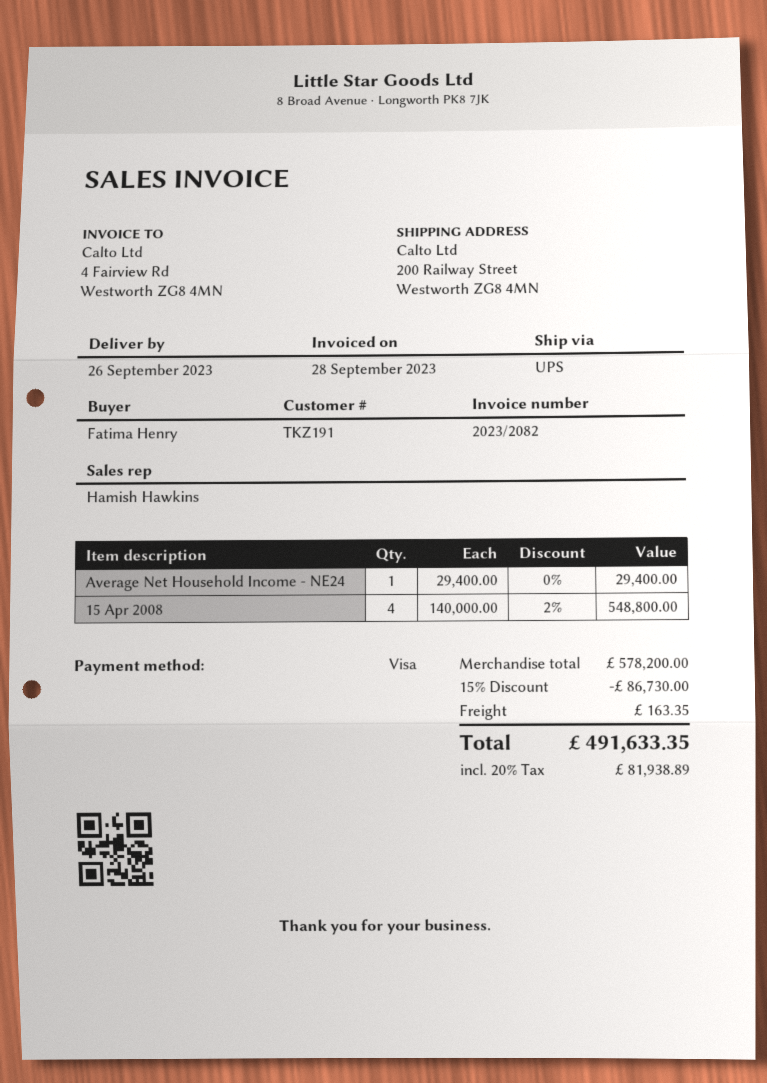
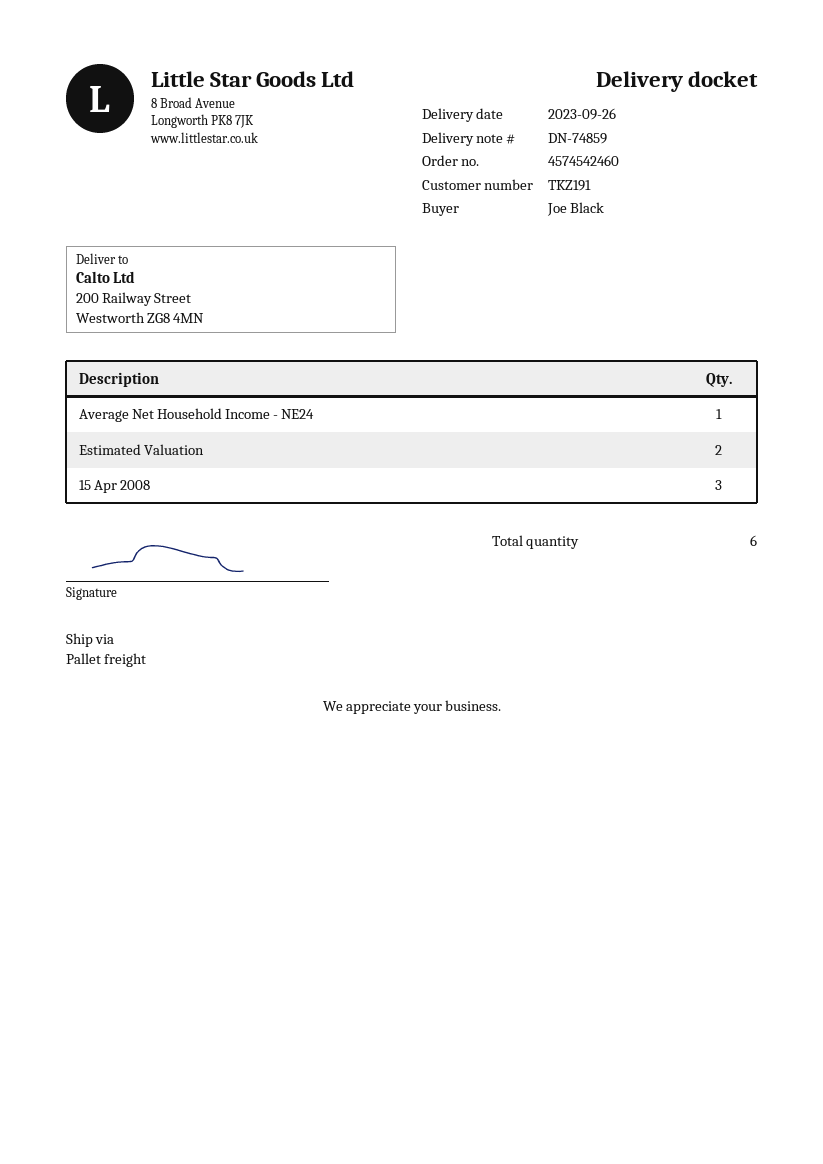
ordered by: Fatima Henry -> Joe Black
shipping method: UPS -> pallet freight
15 Apr 2008: 4 -> 3
Estimated Valuation: none -> 2

